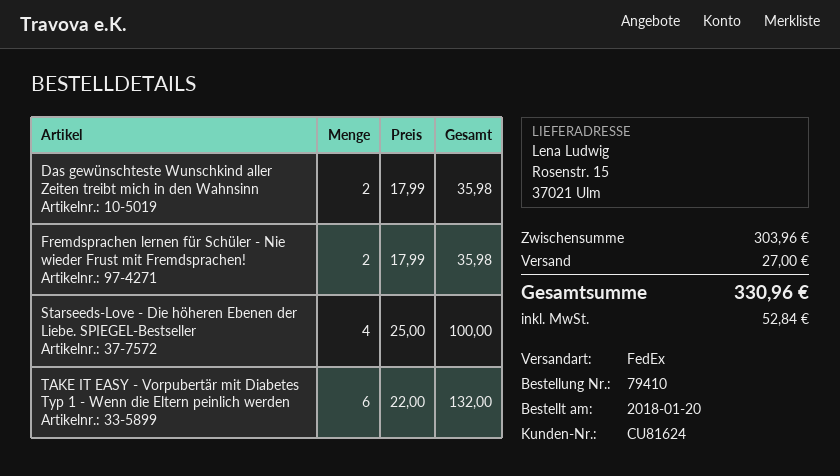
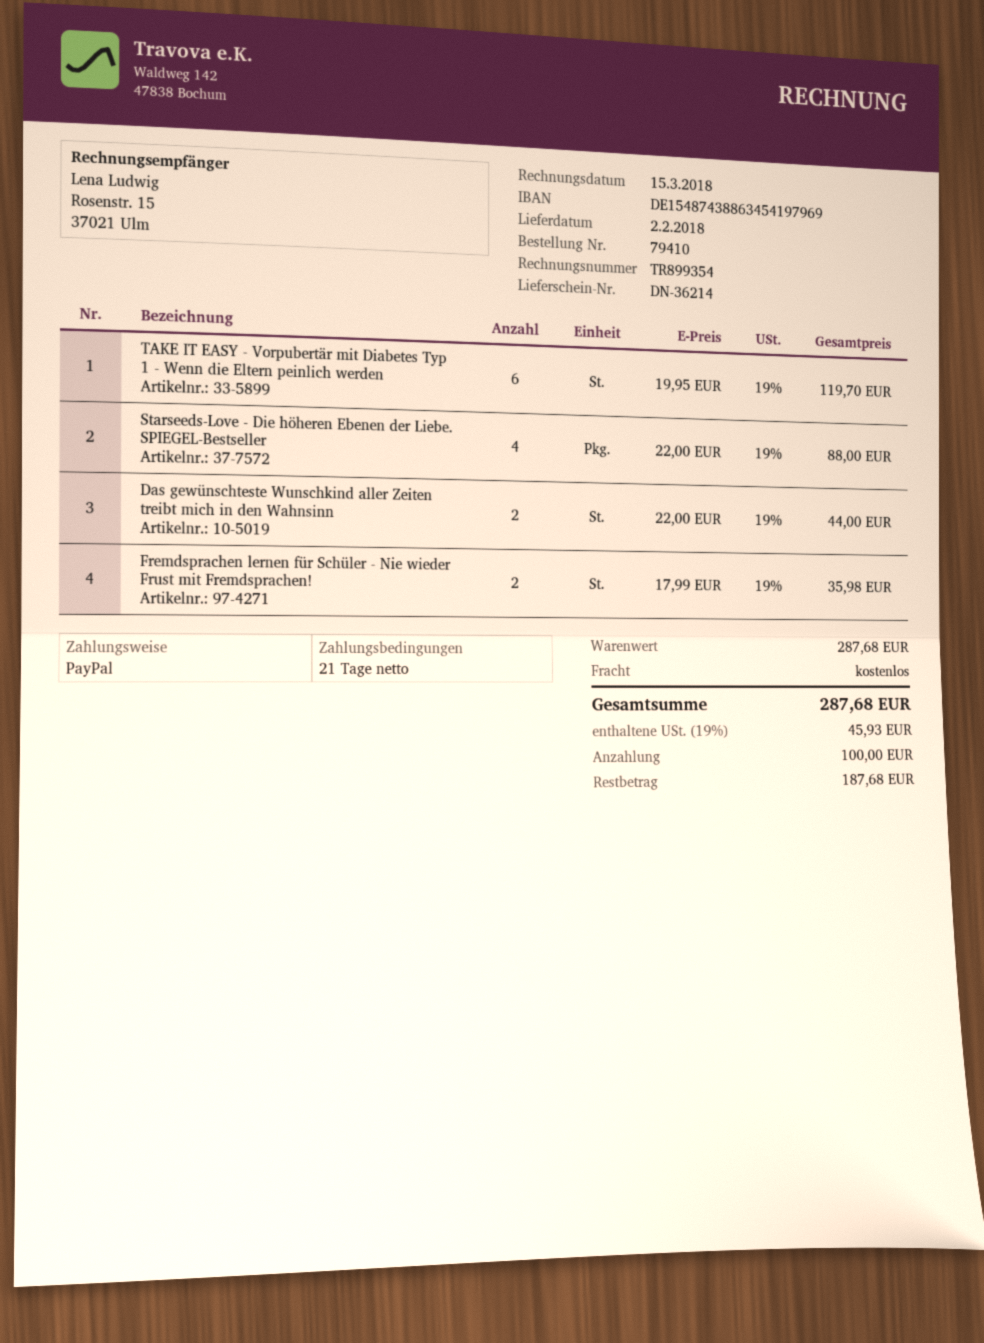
Das gewünschteste Wunschkind aller Zeiten treibt mich in den Wahnsinn: 2 x 17.99 = 35.98 -> 2 x 22.00 = 44.00
Starseeds-Love - Die höheren Ebenen der Liebe. SPIEGEL-Bestseller: 4 x 25.00 = 100.00 -> 4 x 22.00 = 88.00
TAKE IT EASY - Vorpubertär mit Diabetes Typ 1 - Wenn die Eltern peinlich werden: 6 x 22.00 = 132.00 -> 6 x 19.95 = 119.70
subtotal: 303.96 -> 287.68
shipping: 27.00 -> 0.00
tax: 52.84 -> 45.93
total: 330.96 -> 287.68

